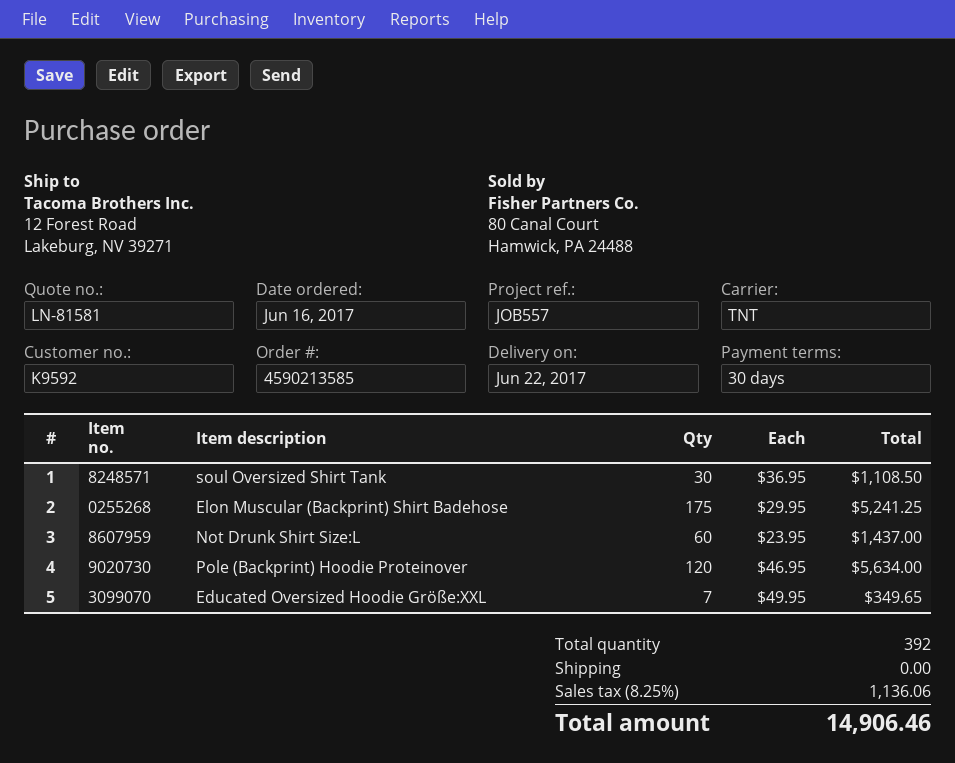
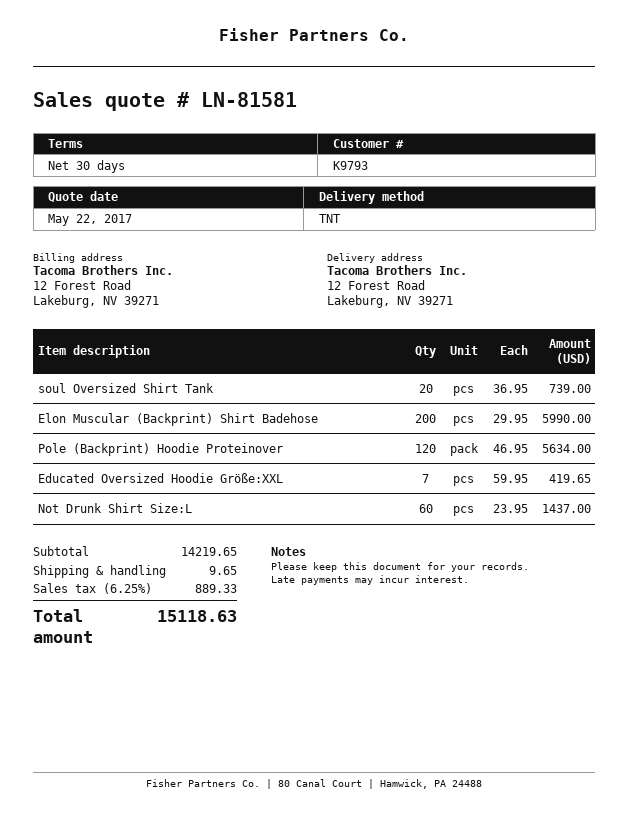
customer number: K9592 -> K9793
soul Oversized Shirt Tank: 30 x 36.95 = 1108.50 -> 20 x 36.95 = 739.00
Elon Muscular (Backprint) Shirt Badehose: 175 x 29.95 = 5241.25 -> 200 x 29.95 = 5990.00
Educated Oversized Hoodie Größe:XXL: 7 x 49.95 = 349.65 -> 7 x 59.95 = 419.65
shipping: 0.00 -> 9.65
tax: 8.25% = 1136.06 -> 6.25% = 889.33
total: 14906.46 -> 15118.63

